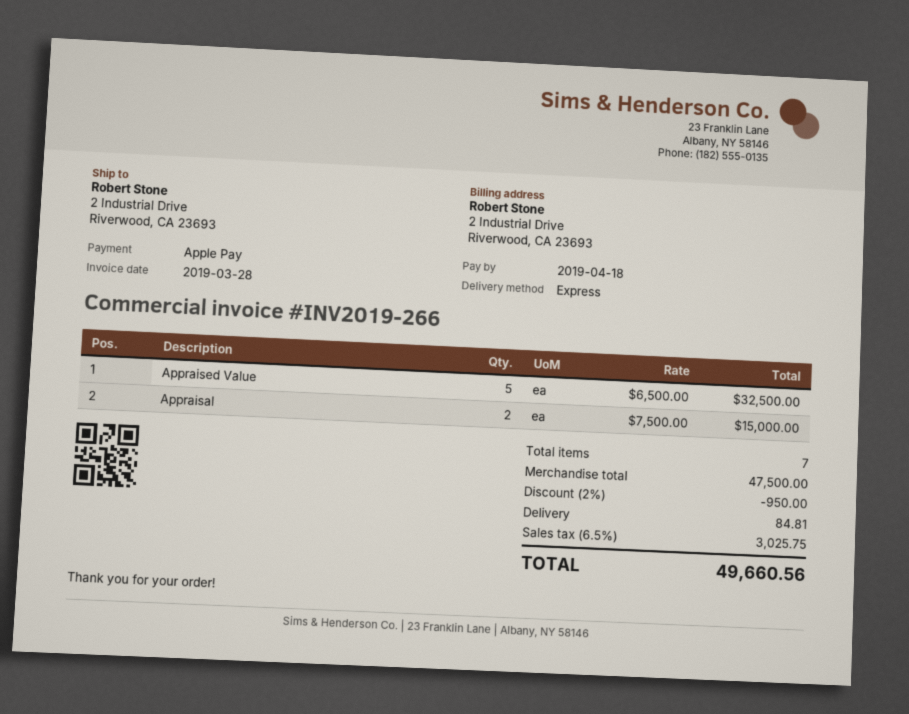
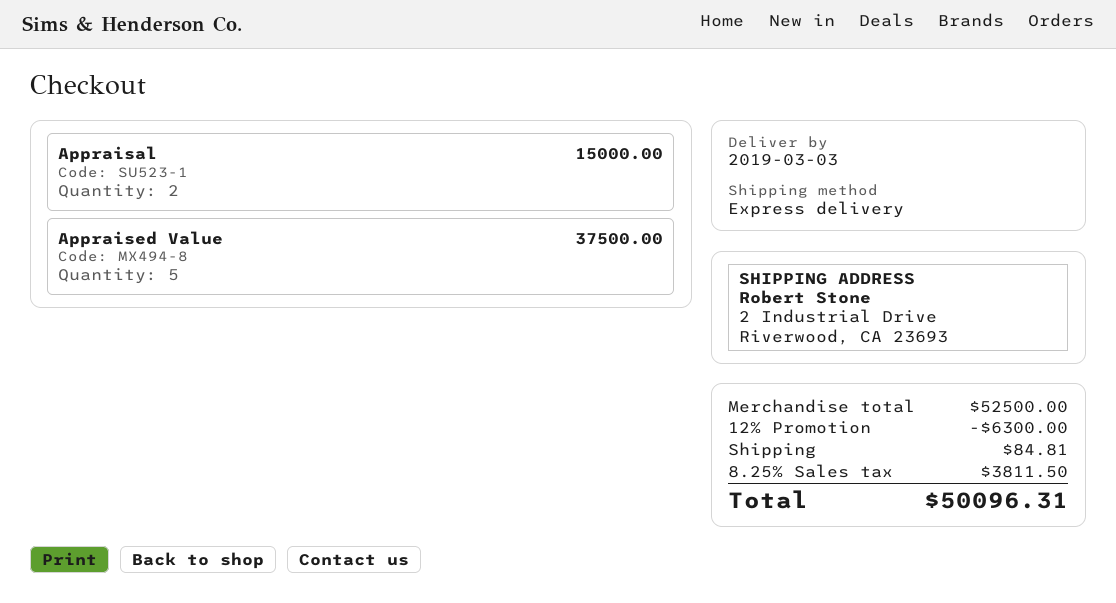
Appraised Value: 5 for 32500.00 -> 5 for 37500.00
subtotal: 47500.00 -> 52500.00
discount: 2% = 950.00 -> 12% = 6300.00
tax: 6.5% = 3025.75 -> 8.25% = 3811.50
total: 49660.56 -> 50096.31

